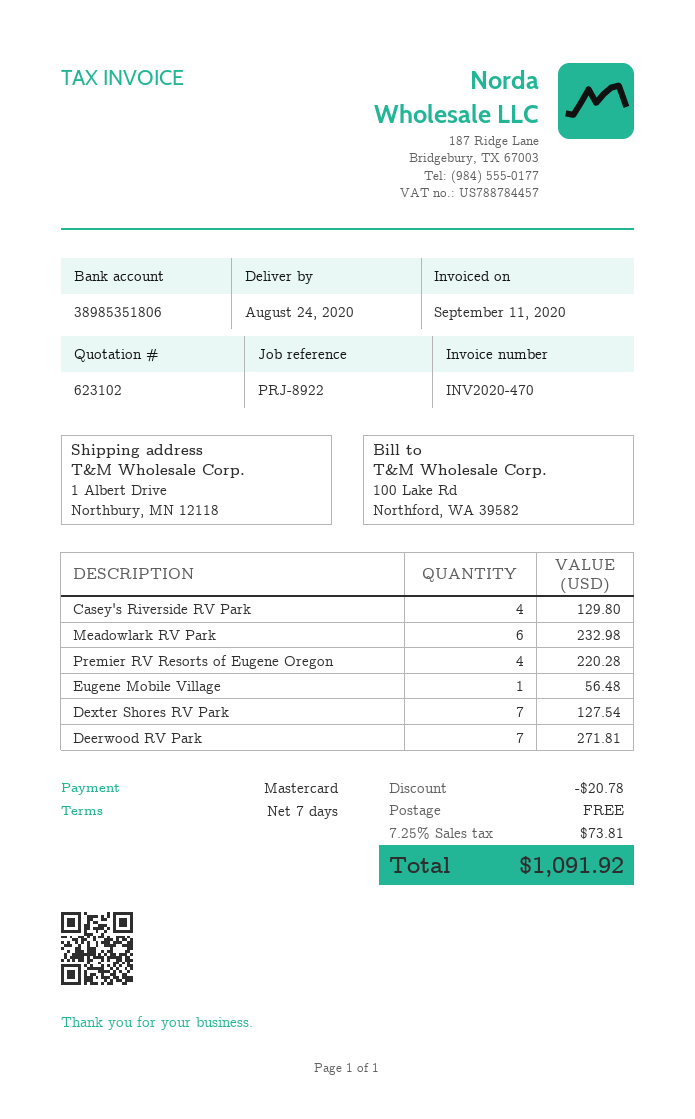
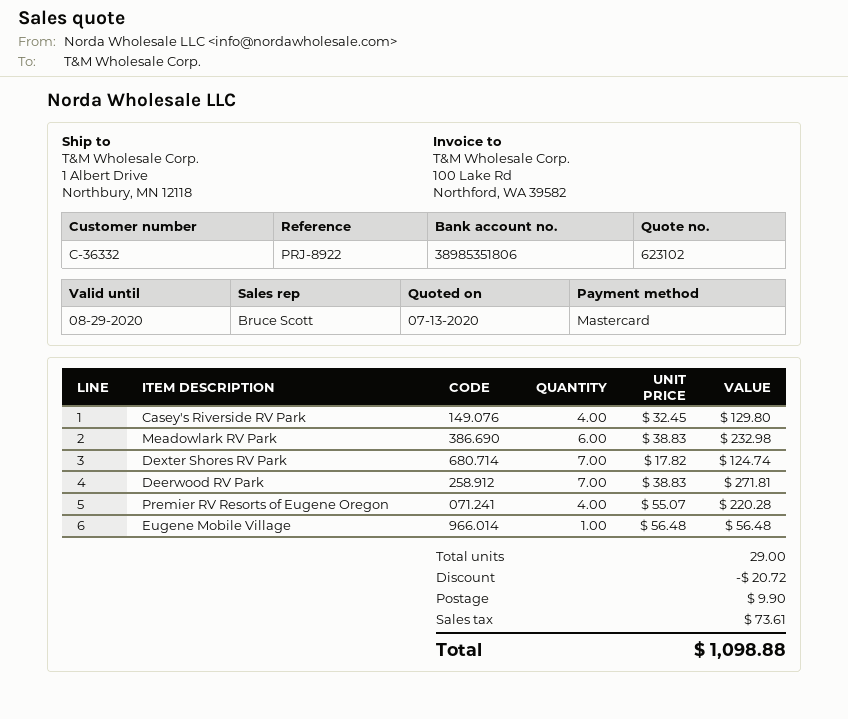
Dexter Shores RV Park: 7 for 127.54 -> 7 for 124.74
discount: 20.78 -> 20.72
shipping: 0.00 -> 9.90
tax: 73.81 -> 73.61
total: 1091.92 -> 1098.88

